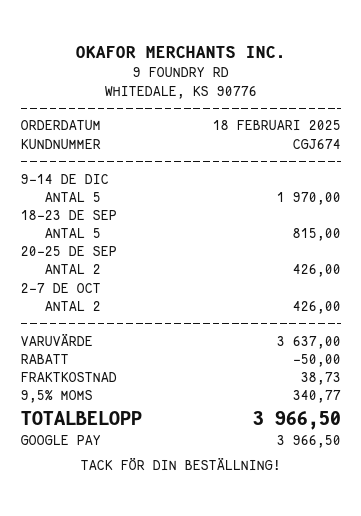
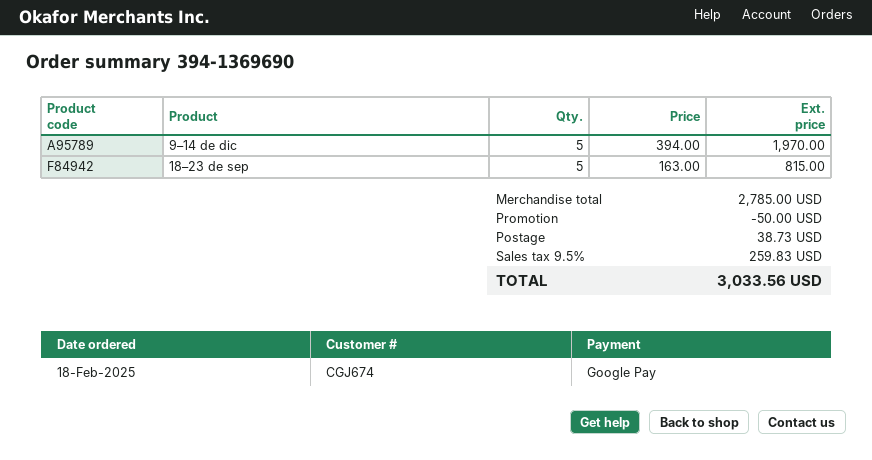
20–25 DE SEP: 2 for 426.00 -> none
2–7 DE OCT: 2 for 426.00 -> none
subtotal: 3637.00 -> 2785.00
tax: 9.5% = 340.77 -> 9.5% = 259.83
total: 3966.50 -> 3033.56

